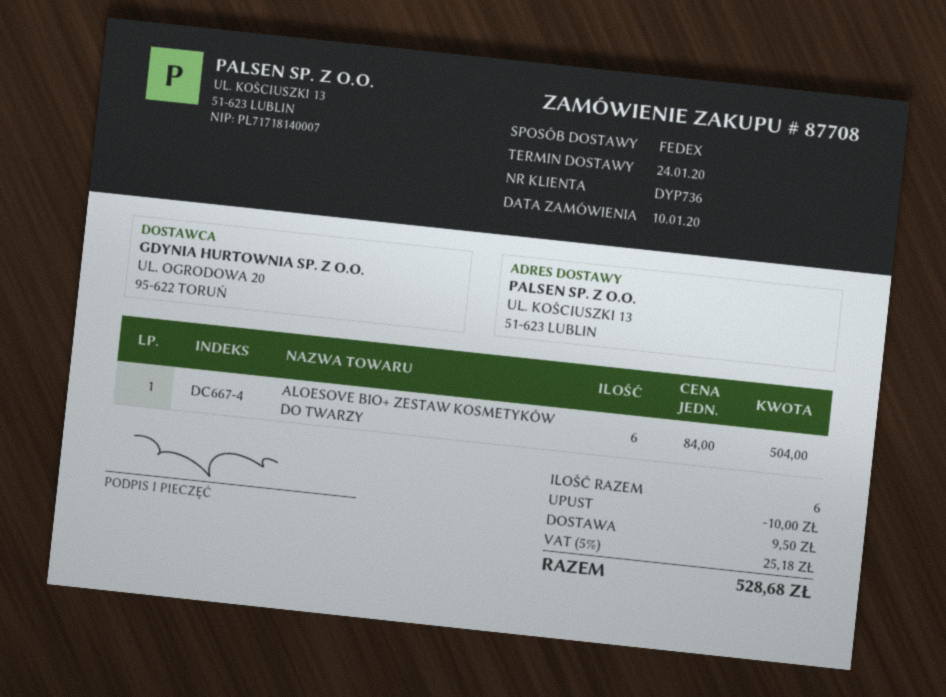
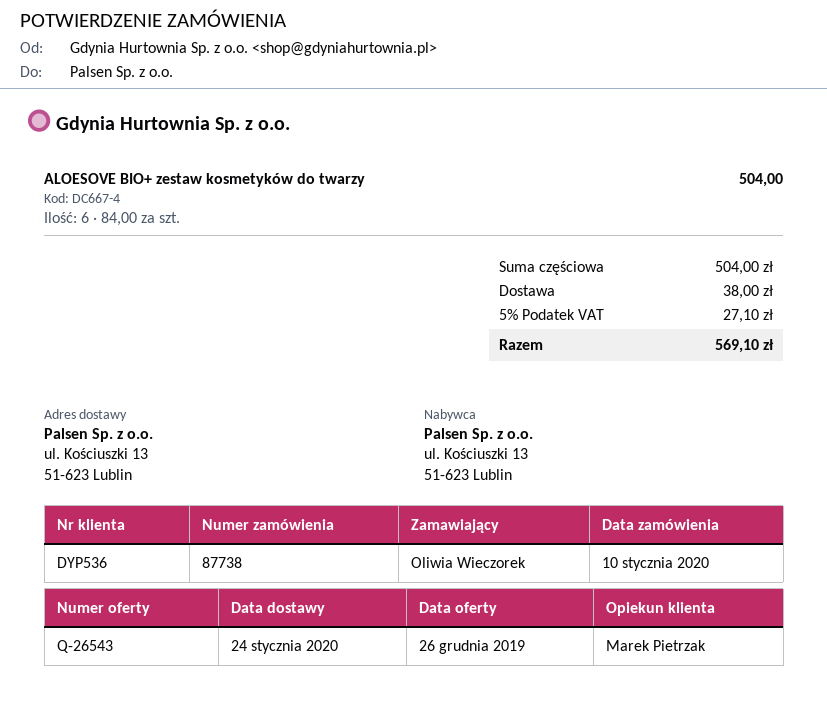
order number: 87708 -> 87738
customer number: DYP736 -> DYP536
discount: 10.00 -> none
shipping: 9.50 -> 38.00
tax: 5% = 25.18 -> 5% = 27.10
total: 528.68 -> 569.10

